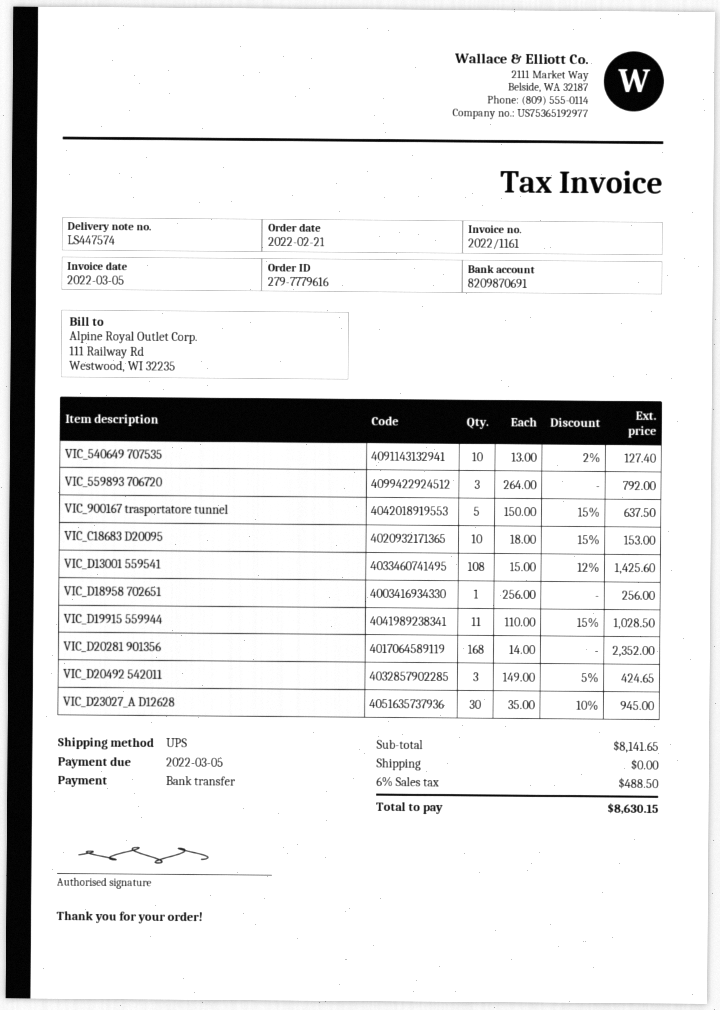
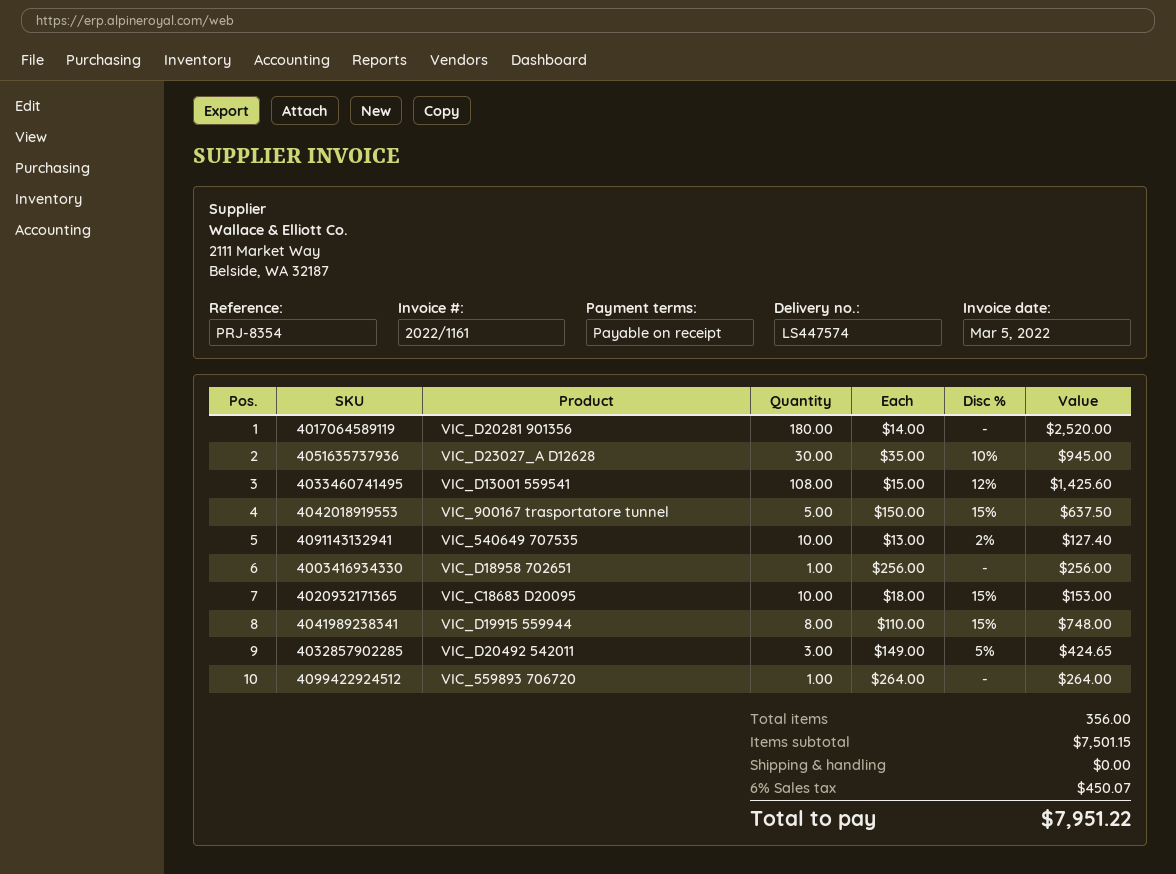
VIC_559893 706720: 3 x 264.00 = 792.00 -> 1 x 264.00 = 264.00
VIC_D19915 559944: 11 x 110.00 - 15% = 1028.50 -> 8 x 110.00 - 15% = 748.00
VIC_D20281 901356: 168 x 14.00 = 2352.00 -> 180 x 14.00 = 2520.00
subtotal: 8141.65 -> 7501.15
tax: 6% = 488.50 -> 6% = 450.07
total: 8630.15 -> 7951.22

